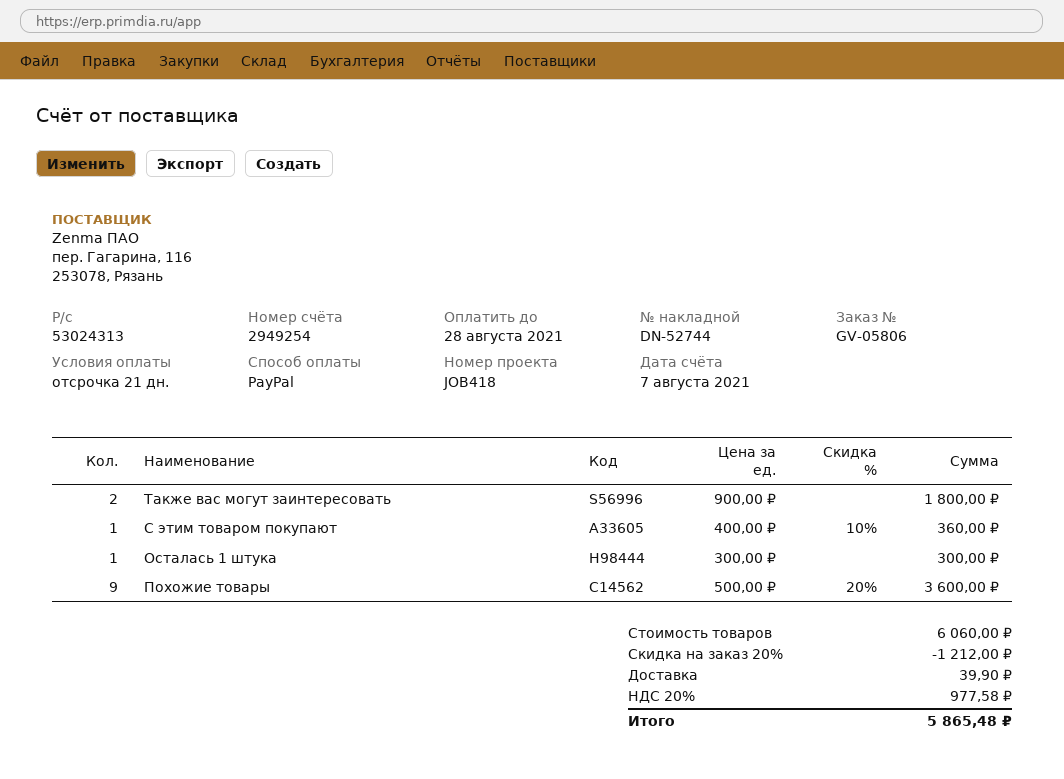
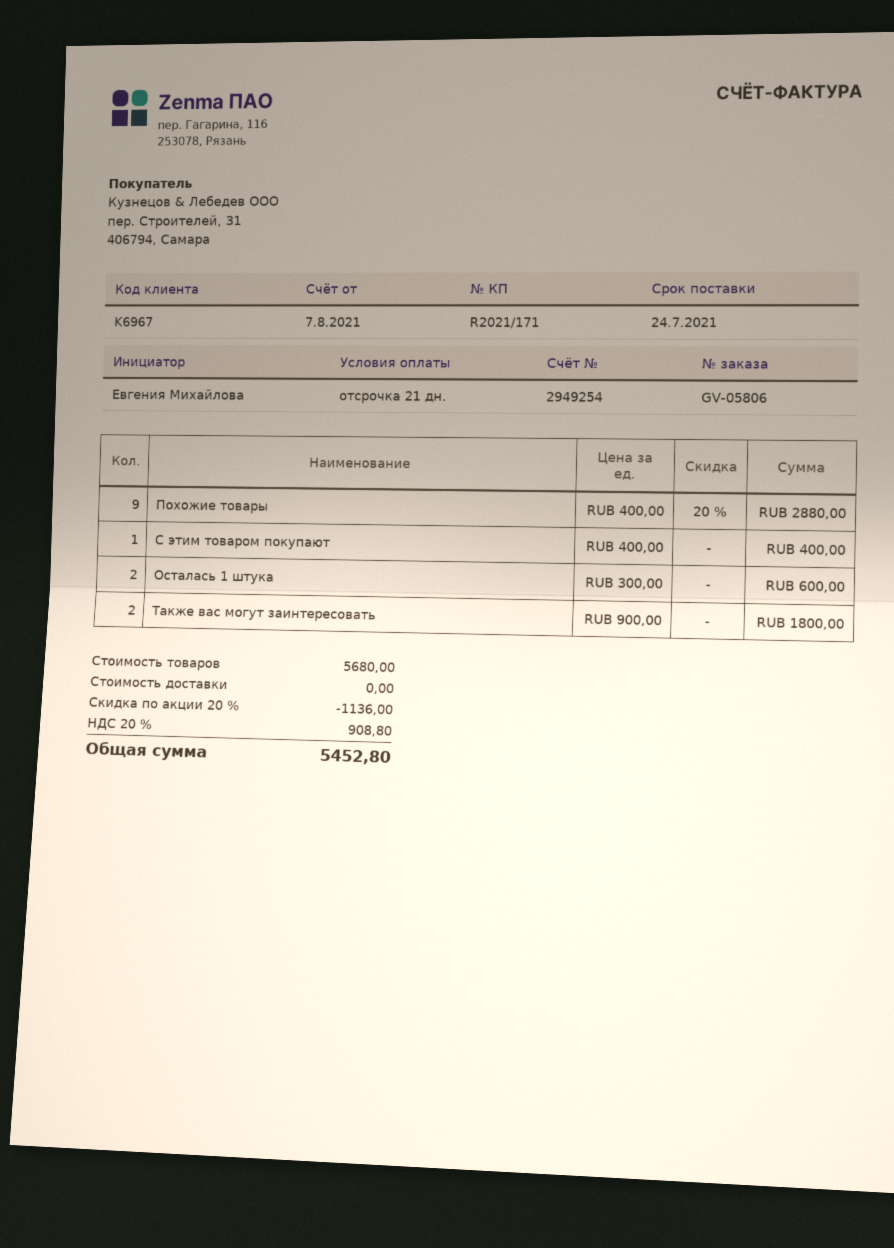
С этим товаром покупают: 1 x 400.00 - 10% = 360.00 -> 1 x 400.00 = 400.00
Осталась 1 штука: 1 x 300.00 = 300.00 -> 2 x 300.00 = 600.00
Похожие товары: 9 x 500.00 - 20% = 3600.00 -> 9 x 400.00 - 20% = 2880.00
subtotal: 6060.00 -> 5680.00
discount: 20% = 1212.00 -> 20% = 1136.00
shipping: 39.90 -> 0.00
tax: 20% = 977.58 -> 20% = 908.80
total: 5865.48 -> 5452.80

